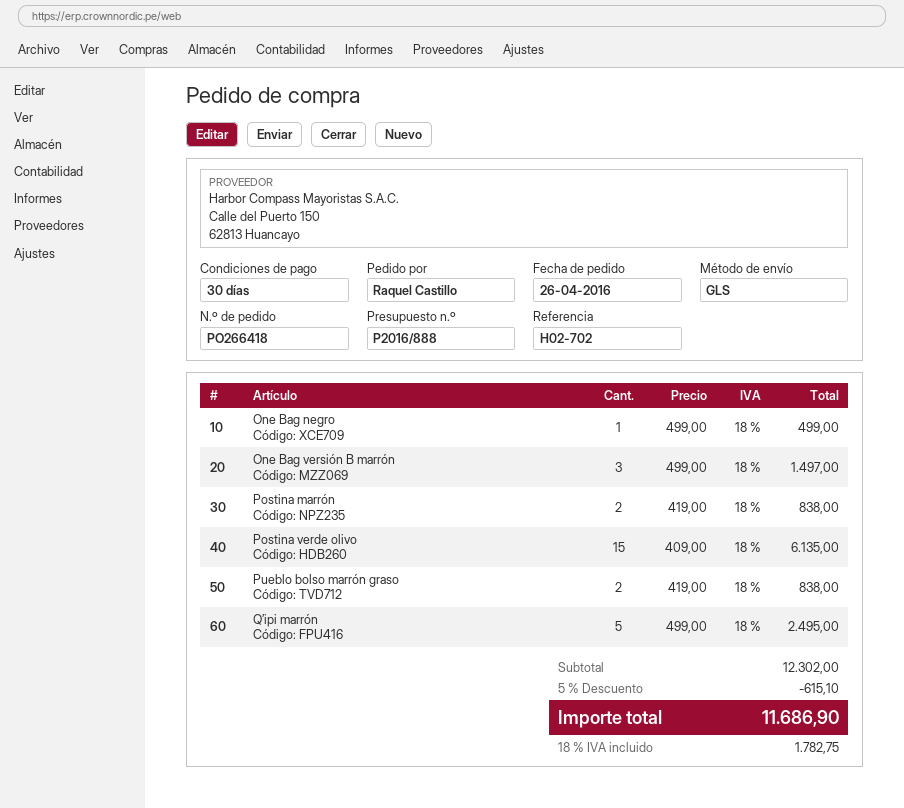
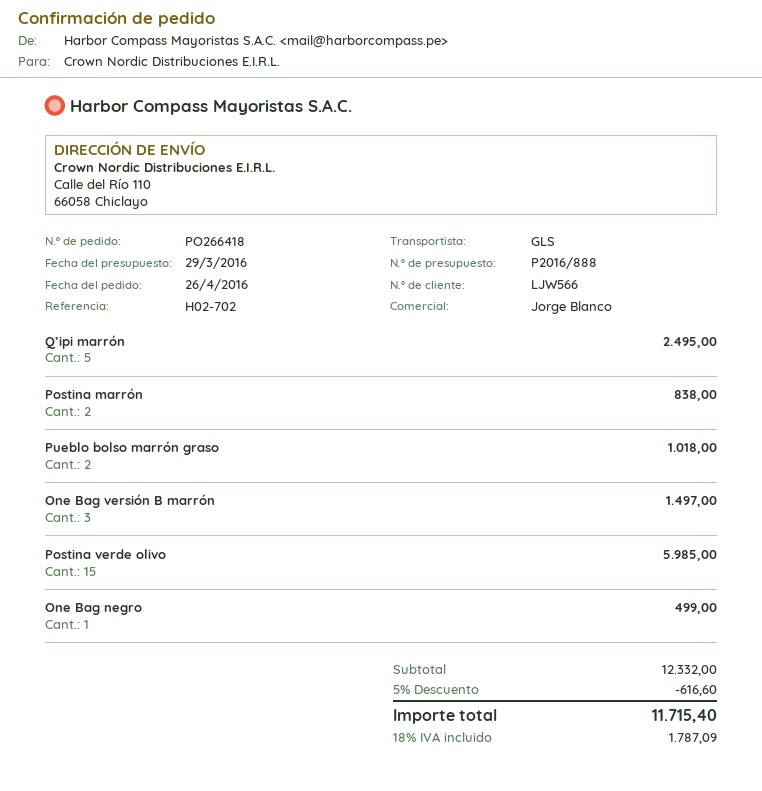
Postina verde olivo: 15 for 6135.00 -> 15 for 5985.00
Pueblo bolso marrón graso: 2 for 838.00 -> 2 for 1018.00
subtotal: 12302.00 -> 12332.00
discount: 5% = 615.10 -> 5% = 616.60
tax: 18% = 1782.75 -> 18% = 1787.09
total: 11686.90 -> 11715.40

